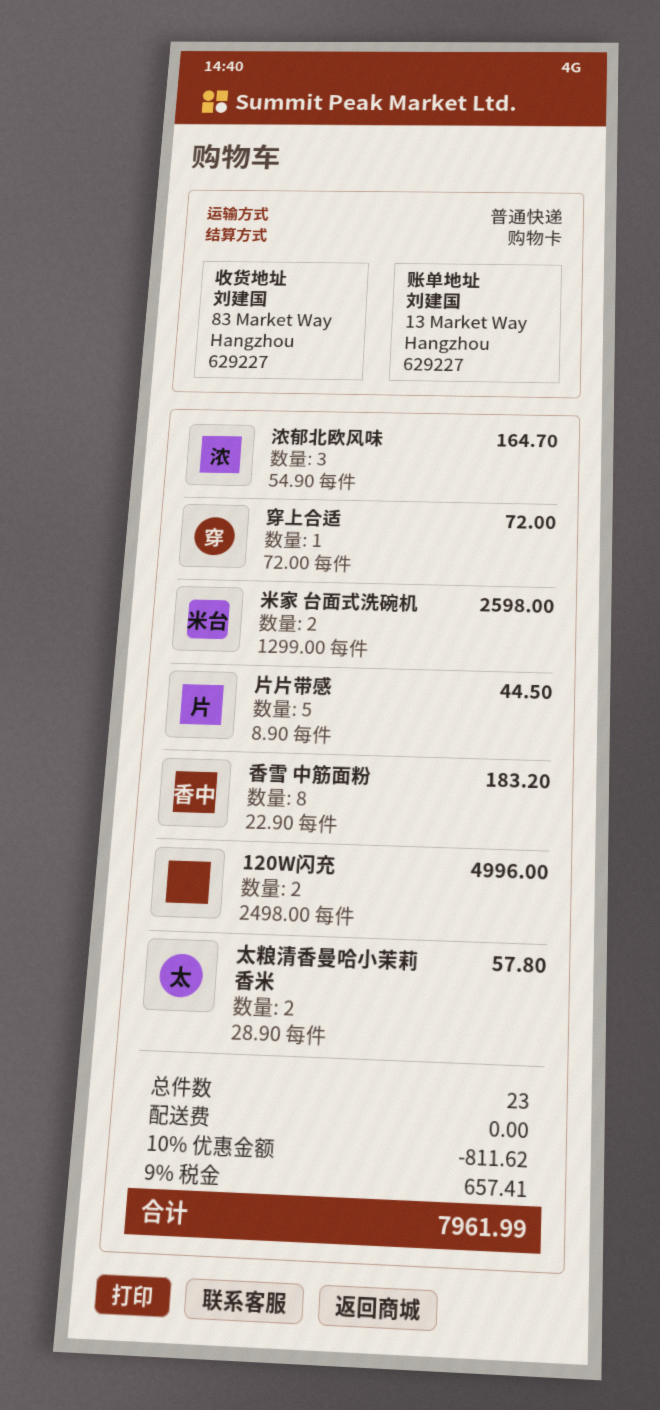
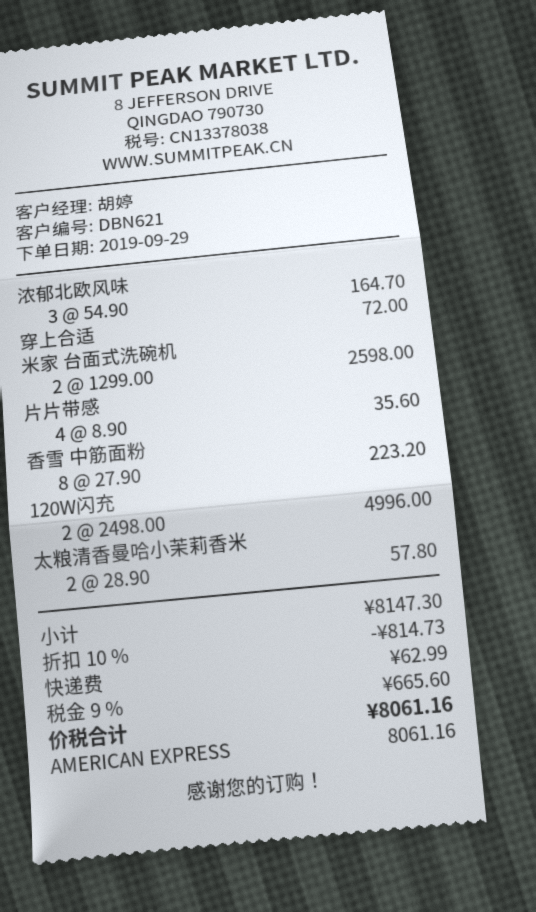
payment method: gift card -> American Express
片片带感: 5 x 8.90 = 44.50 -> 4 x 8.90 = 35.60
香雪 中筋面粉: 8 x 22.90 = 183.20 -> 8 x 27.90 = 223.20
discount: 10% = 811.62 -> 10% = 814.73
shipping: 0.00 -> 62.99
tax: 9% = 657.41 -> 9% = 665.60
total: 7961.99 -> 8061.16

